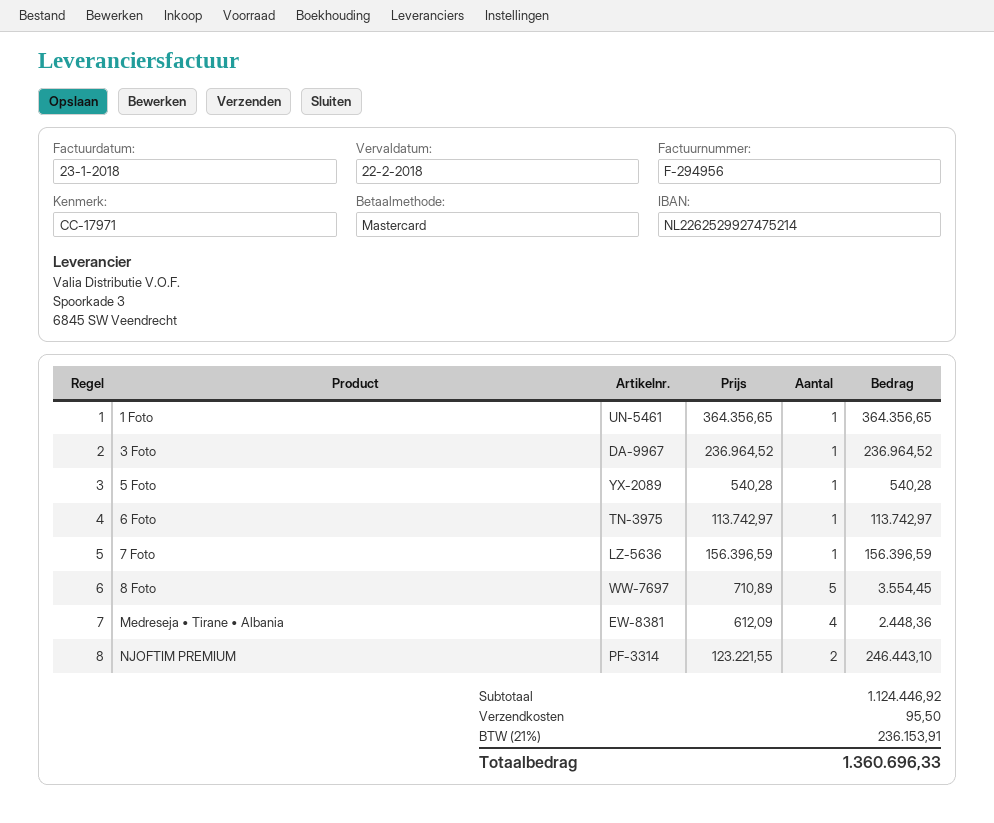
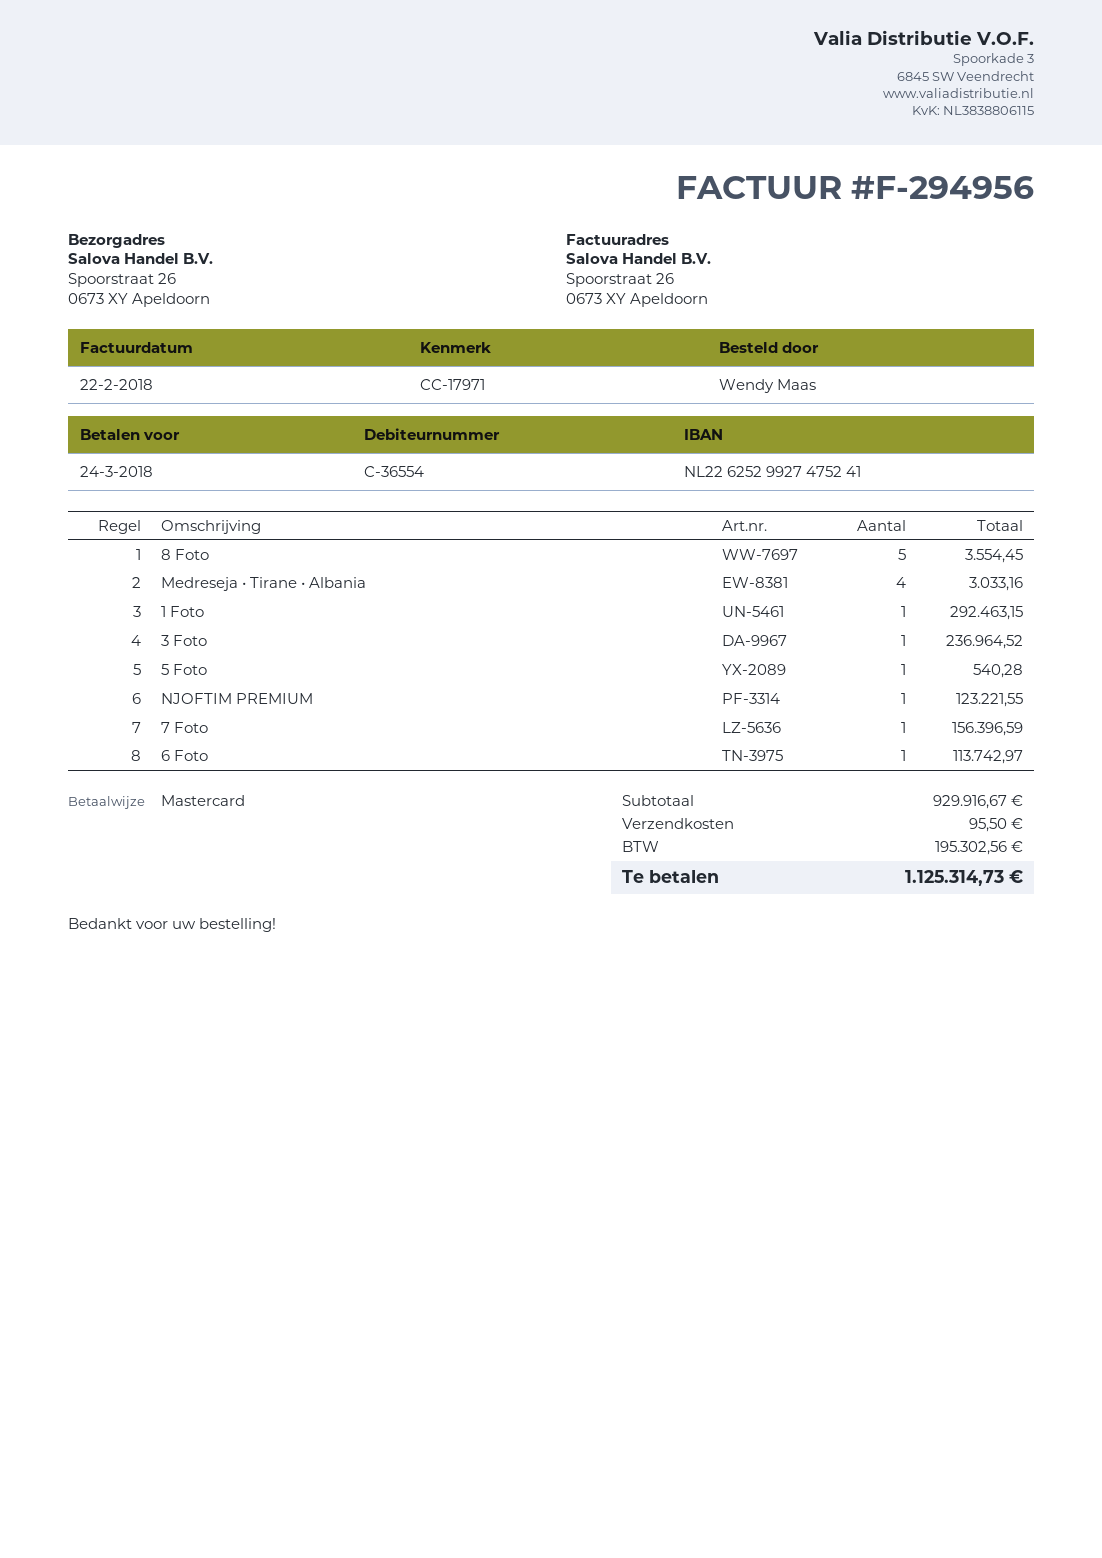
invoice date: 2018-01-23 -> 2018-02-22
due date: 2018-02-22 -> 2018-03-24
bank account: NL2262529927475214 -> NL2262529927475241
1 Foto: 1 for 364356.65 -> 1 for 292463.15
Medreseja • Tirane • Albania: 4 for 2448.36 -> 4 for 3033.16
NJOFTIM PREMIUM: 2 for 246443.10 -> 1 for 123221.55
subtotal: 1124446.92 -> 929916.67
tax: 236153.91 -> 195302.56
total: 1360696.33 -> 1125314.73

